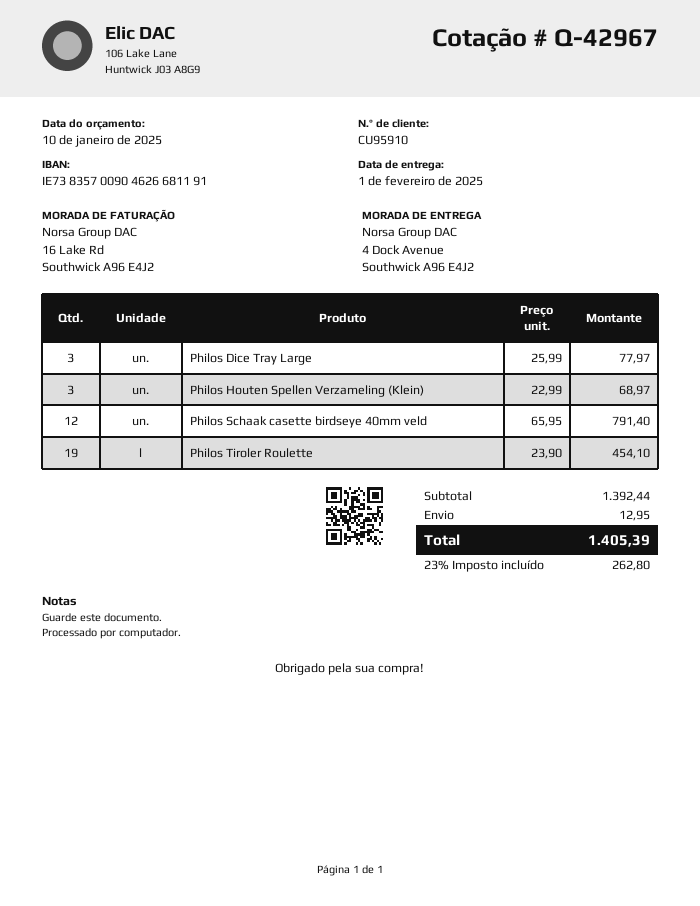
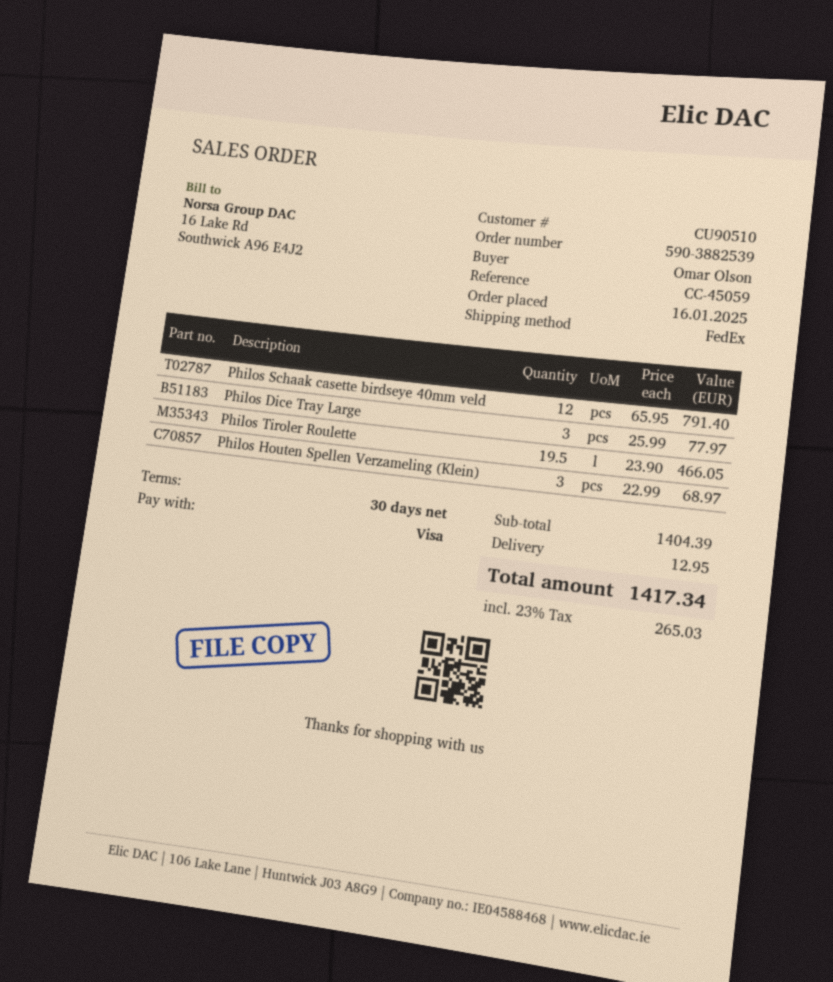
customer number: CU95910 -> CU90510
Philos Tiroler Roulette: 19 x 23.90 = 454.10 -> 19.5 x 23.90 = 466.05
subtotal: 1392.44 -> 1404.39
tax: 23% = 262.80 -> 23% = 265.03
total: 1405.39 -> 1417.34

